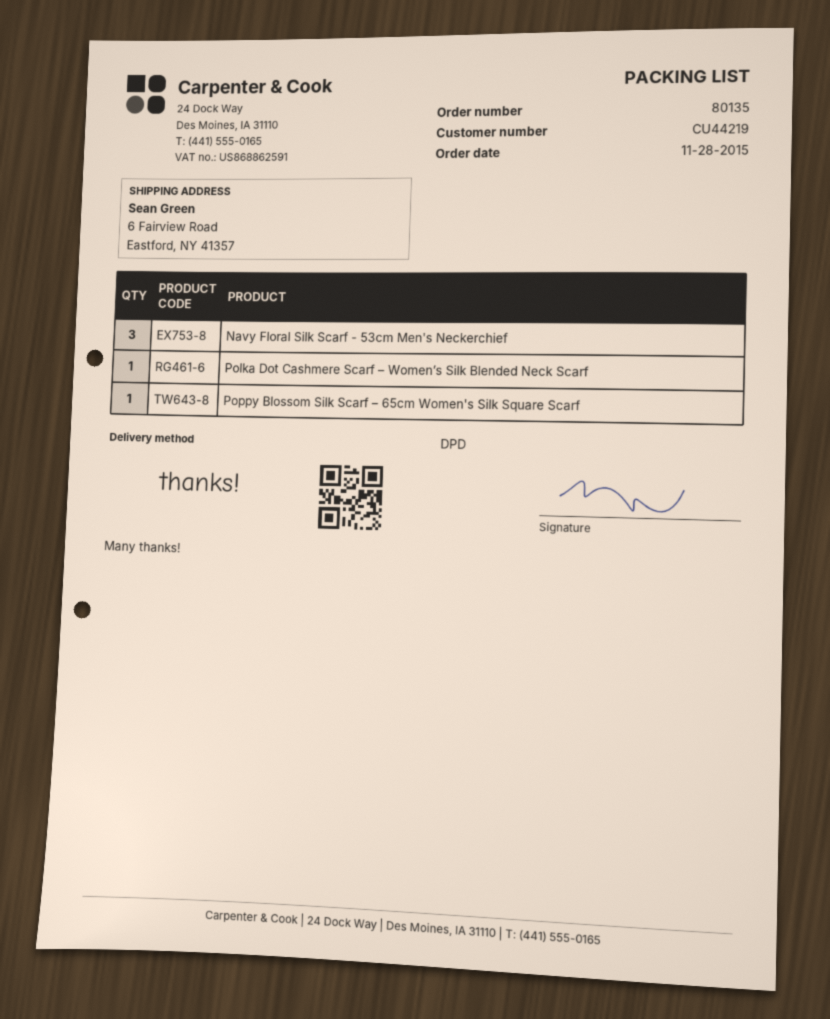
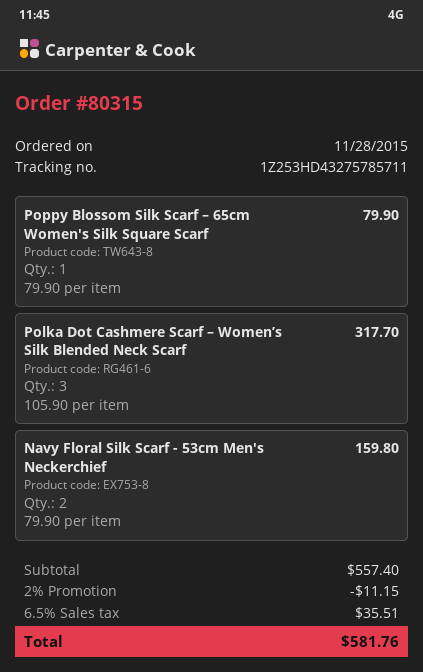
order number: 80135 -> 80315
Navy Floral Silk Scarf - 53cm Men's Neckerchief: 3 -> 2
Polka Dot Cashmere Scarf – Women’s Silk Blended Neck Scarf: 1 -> 3

